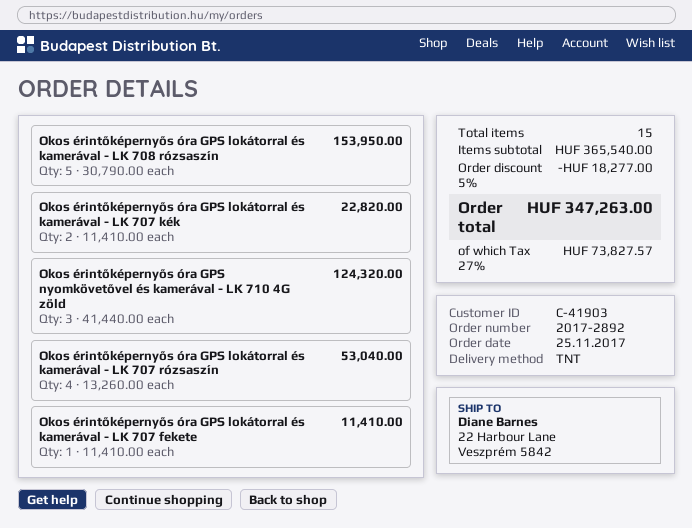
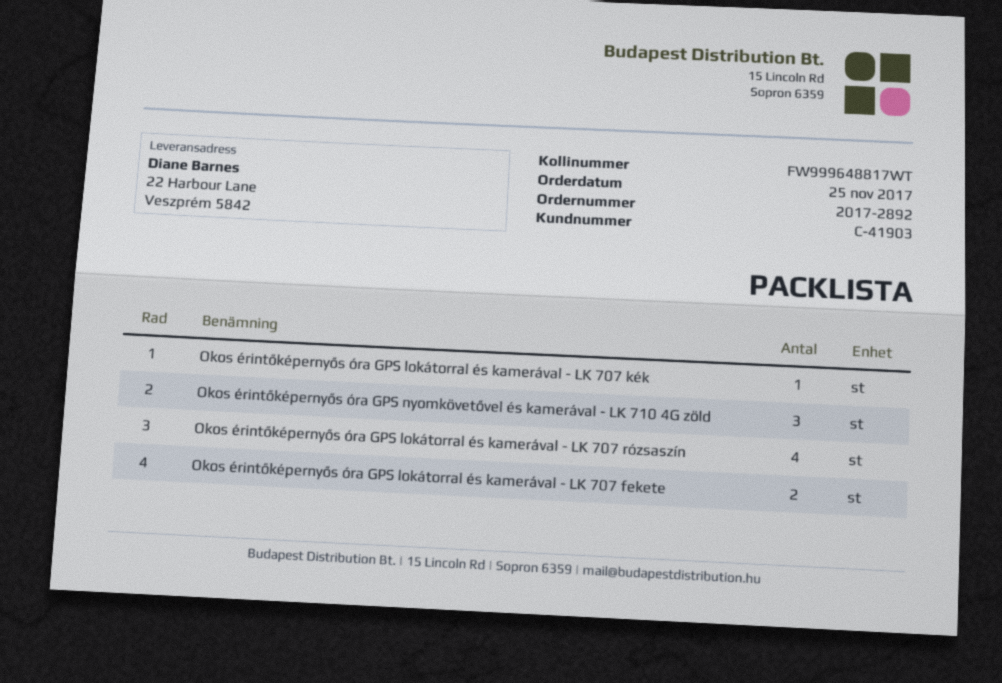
Okos érintőképernyős óra GPS lokátorral és kamerával - LK 708 rózsaszín: 5 -> none
Okos érintőképernyős óra GPS lokátorral és kamerával - LK 707 kék: 2 -> 1
Okos érintőképernyős óra GPS lokátorral és kamerával - LK 707 fekete: 1 -> 2

